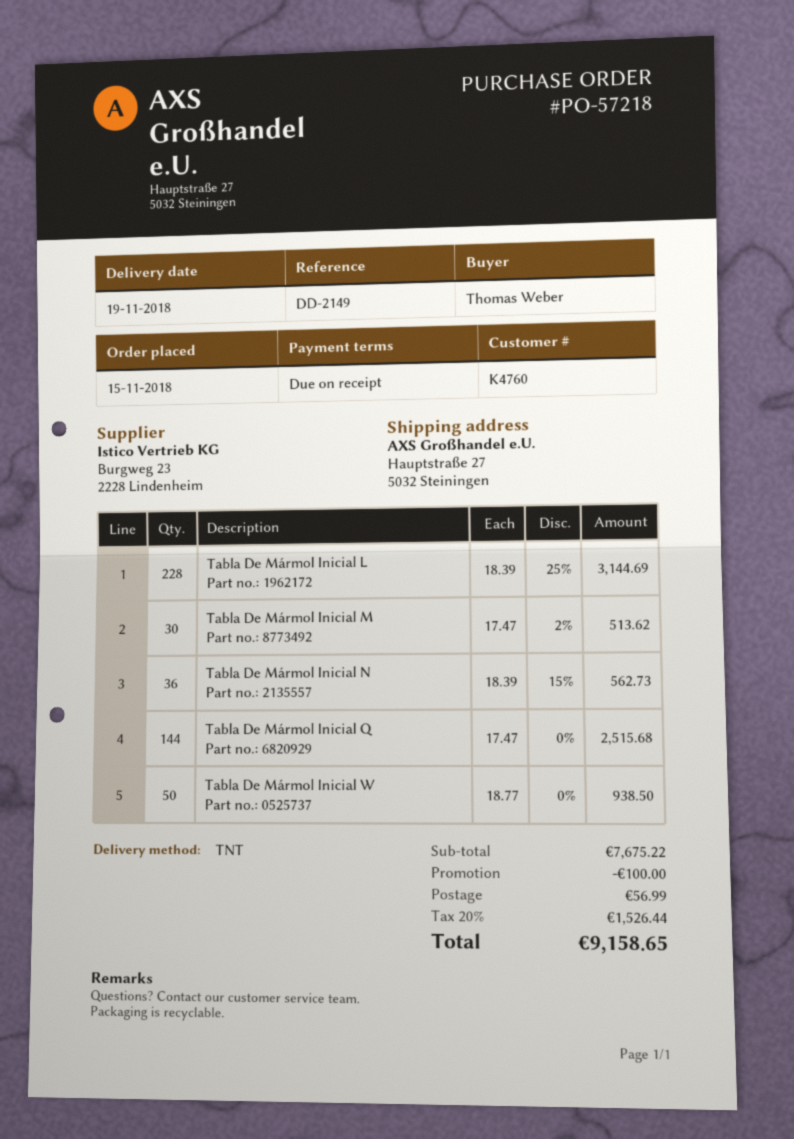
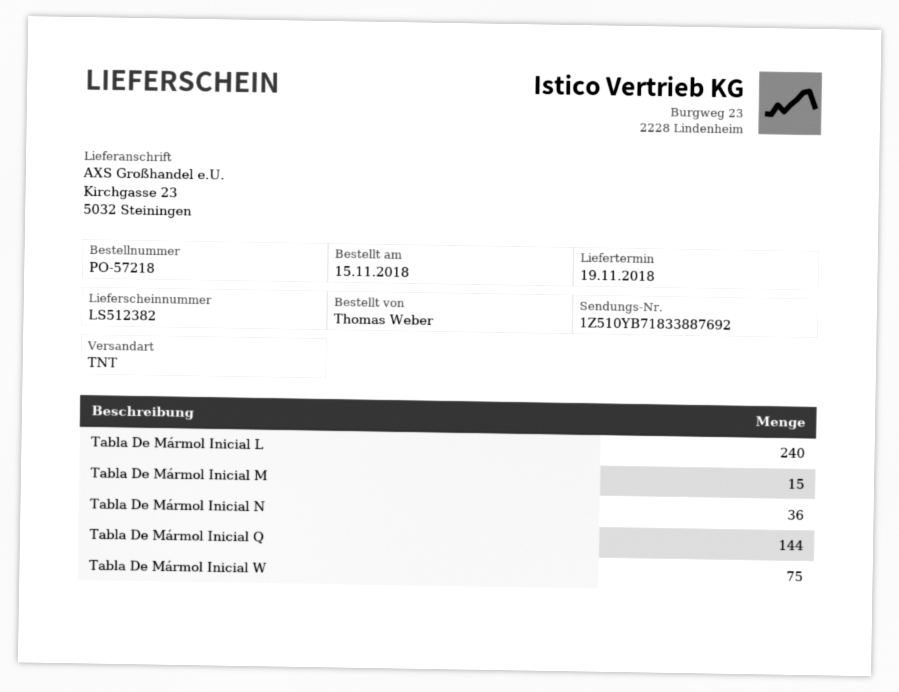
ship to: Hauptstraße 27, 5032 Steiningen -> Kirchgasse 23, 5032 Steiningen
Tabla De Mármol Inicial L: 228 -> 240
Tabla De Mármol Inicial M: 30 -> 15
Tabla De Mármol Inicial W: 50 -> 75

